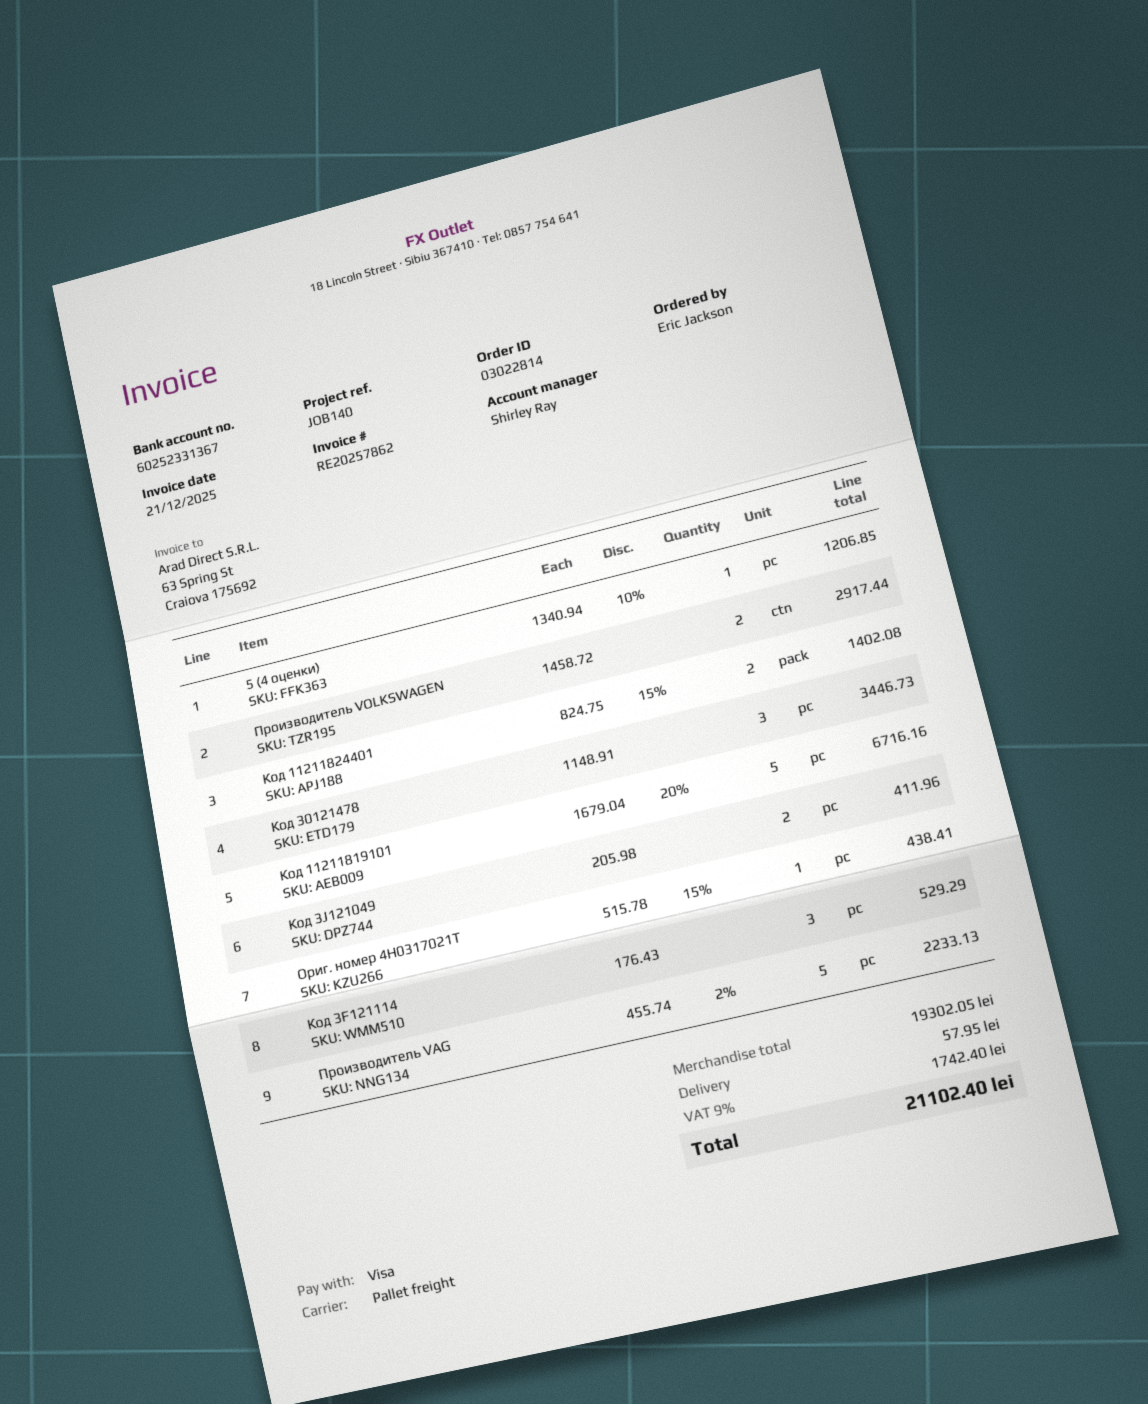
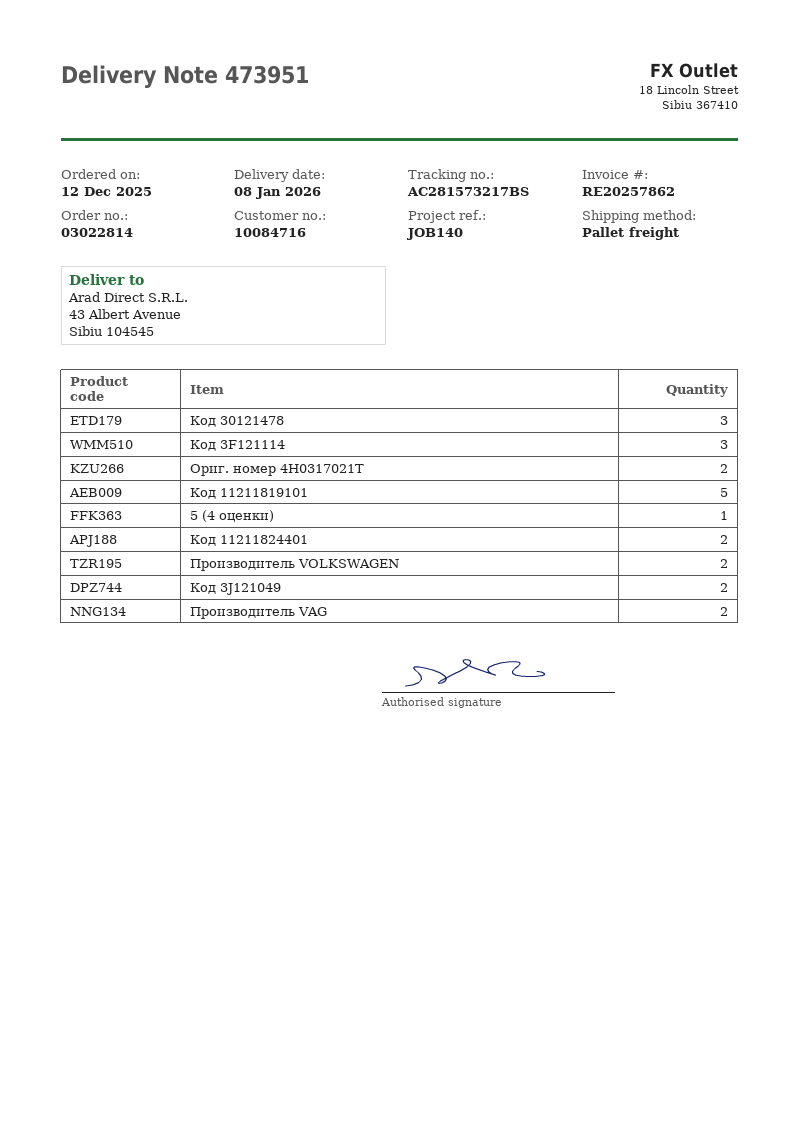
Ориг. номер 4H0317021T: 1 -> 2
Производитель VAG: 5 -> 2

